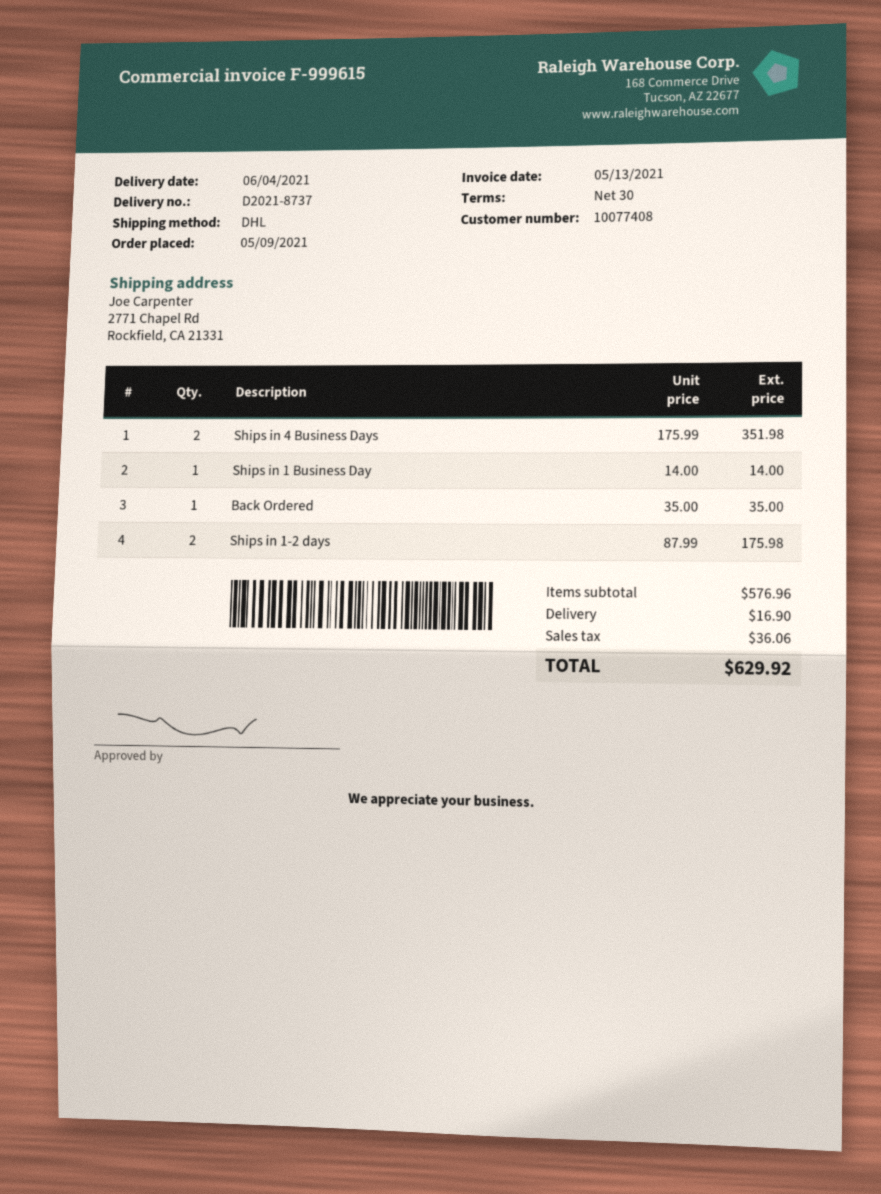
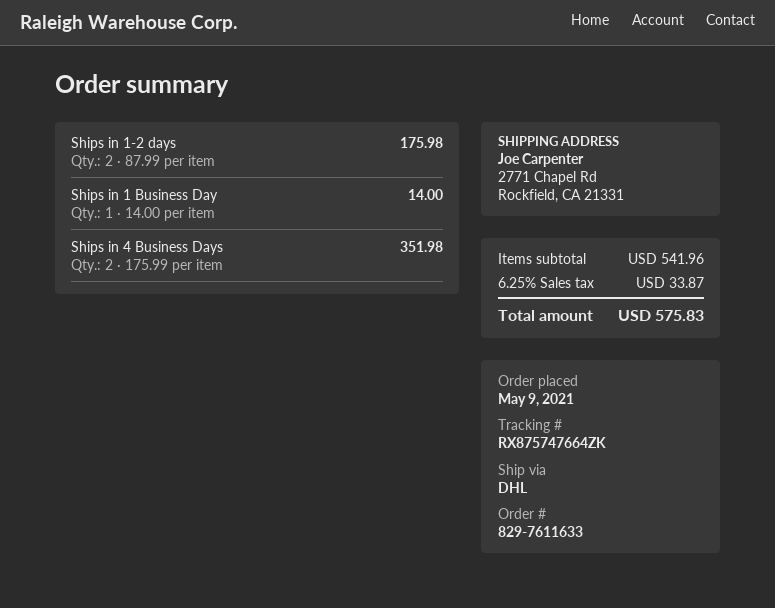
Back Ordered: 1 x 35.00 = 35.00 -> none
subtotal: 576.96 -> 541.96
shipping: 16.90 -> none
tax: 36.06 -> 33.87
total: 629.92 -> 575.83

